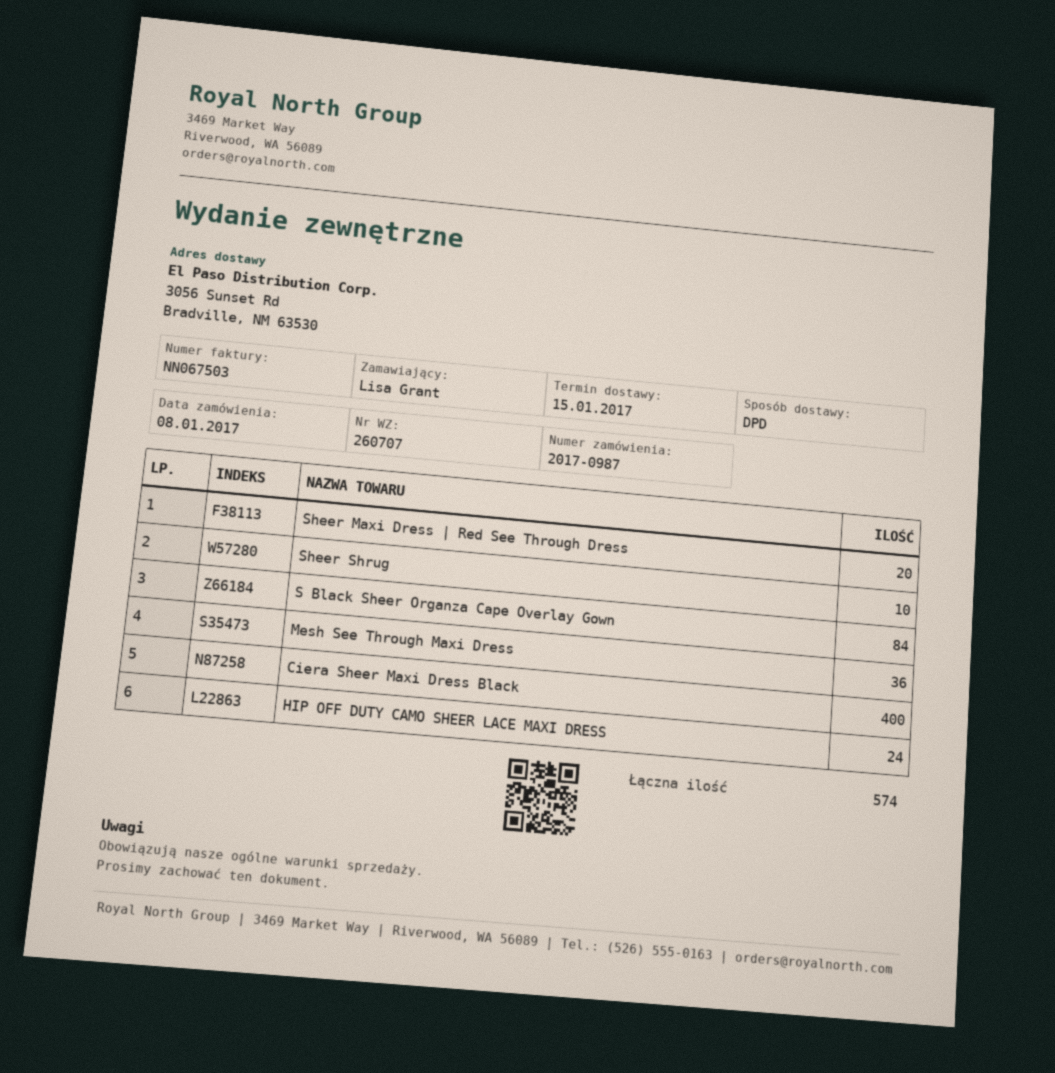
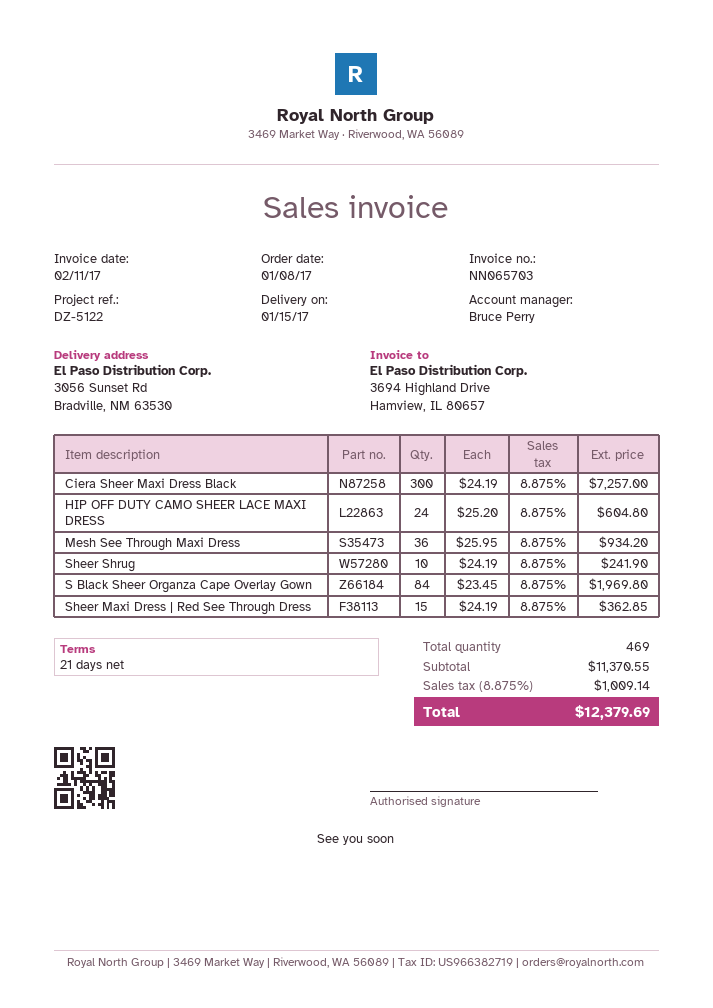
invoice number: NN067503 -> NN065703
Sheer Maxi Dress | Red See Through Dress: 20 -> 15
Ciera Sheer Maxi Dress Black: 400 -> 300
total quantity: 574 -> 469

